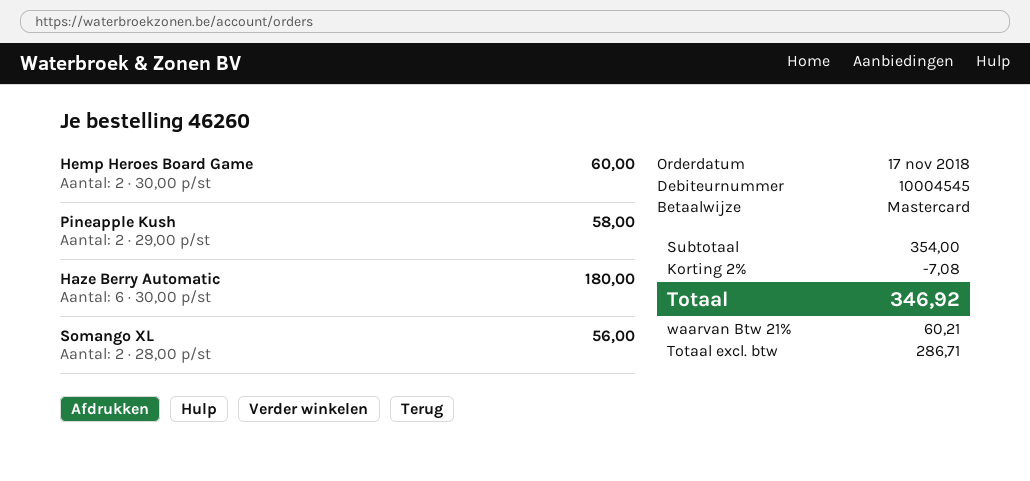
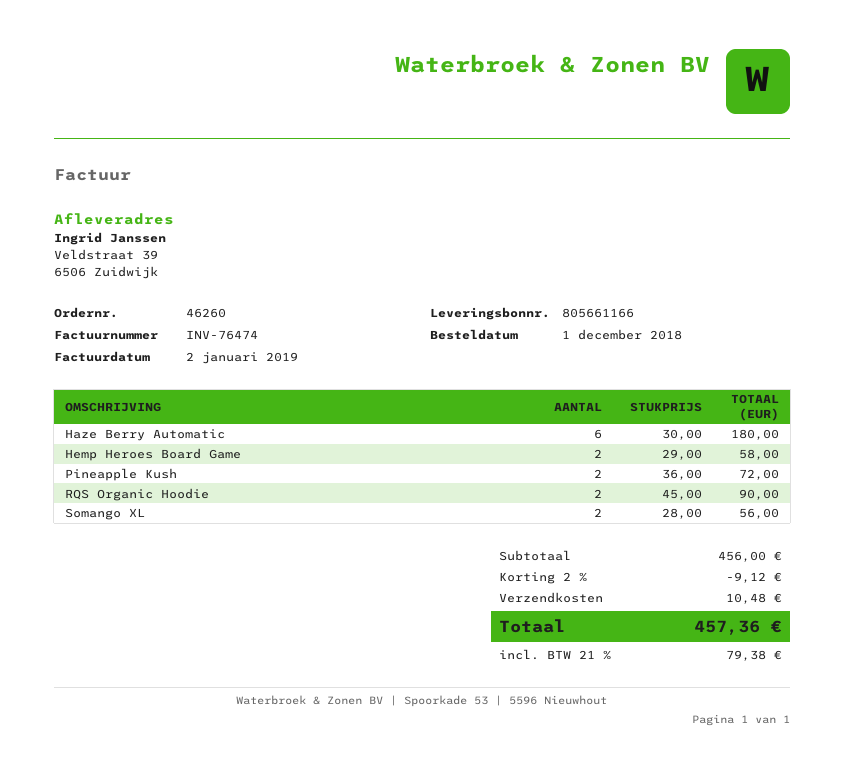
order date: 2018-11-17 -> 2018-12-01
Hemp Heroes Board Game: 2 x 30.00 = 60.00 -> 2 x 29.00 = 58.00
Pineapple Kush: 2 x 29.00 = 58.00 -> 2 x 36.00 = 72.00
RQS Organic Hoodie: none -> 2 x 45.00 = 90.00
subtotal: 354.00 -> 456.00
discount: 2% = 7.08 -> 2% = 9.12
shipping: none -> 10.48
tax: 21% = 60.21 -> 21% = 79.38
total: 346.92 -> 457.36

